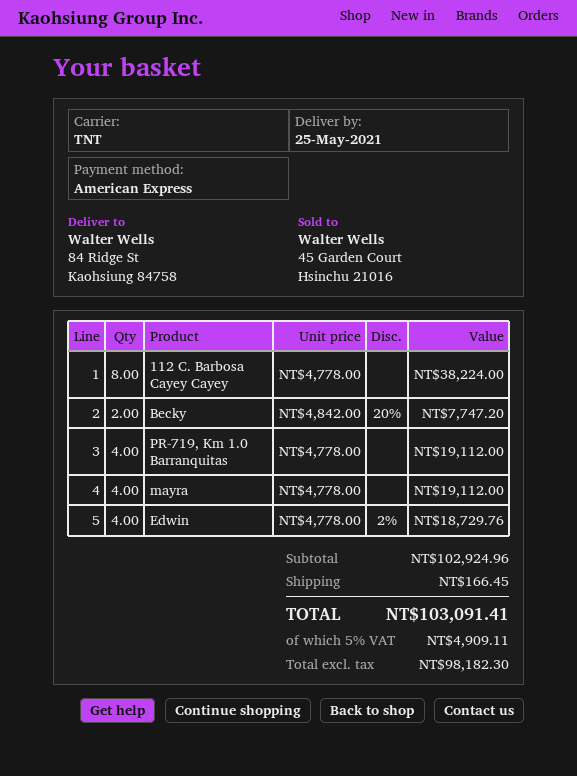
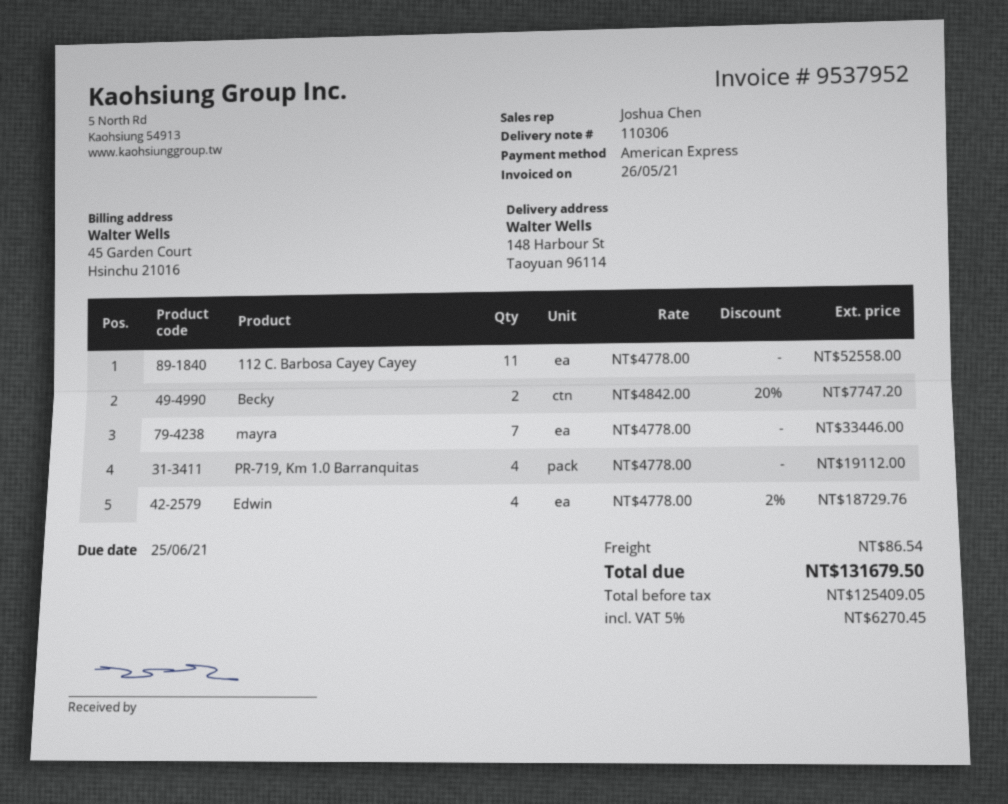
ship to: 84 Ridge St, Kaohsiung 84758 -> 148 Harbour St, Taoyuan 96114
112 C. Barbosa Cayey Cayey: 8 x 4778.00 = 38224.00 -> 11 x 4778.00 = 52558.00
mayra: 4 x 4778.00 = 19112.00 -> 7 x 4778.00 = 33446.00
shipping: 166.45 -> 86.54
net: 98182.30 -> 125409.05
tax: 5% = 4909.11 -> 5% = 6270.45
total: 103091.41 -> 131679.50

